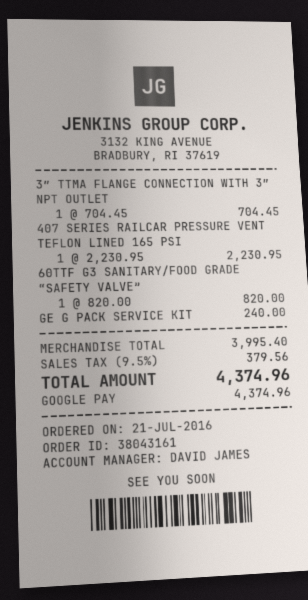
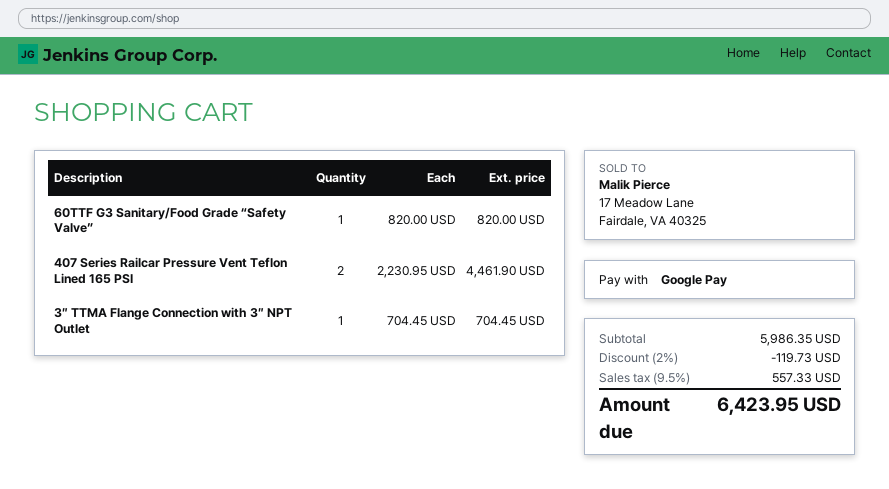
407 SERIES RAILCAR PRESSURE VENT TEFLON LINED 165 PSI: 1 x 2230.95 = 2230.95 -> 2 x 2230.95 = 4461.90
GE G PACK SERVICE KIT: 1 x 240.00 = 240.00 -> none
subtotal: 3995.40 -> 5986.35
discount: none -> 2% = 119.73
tax: 9.5% = 379.56 -> 9.5% = 557.33
total: 4374.96 -> 6423.95

